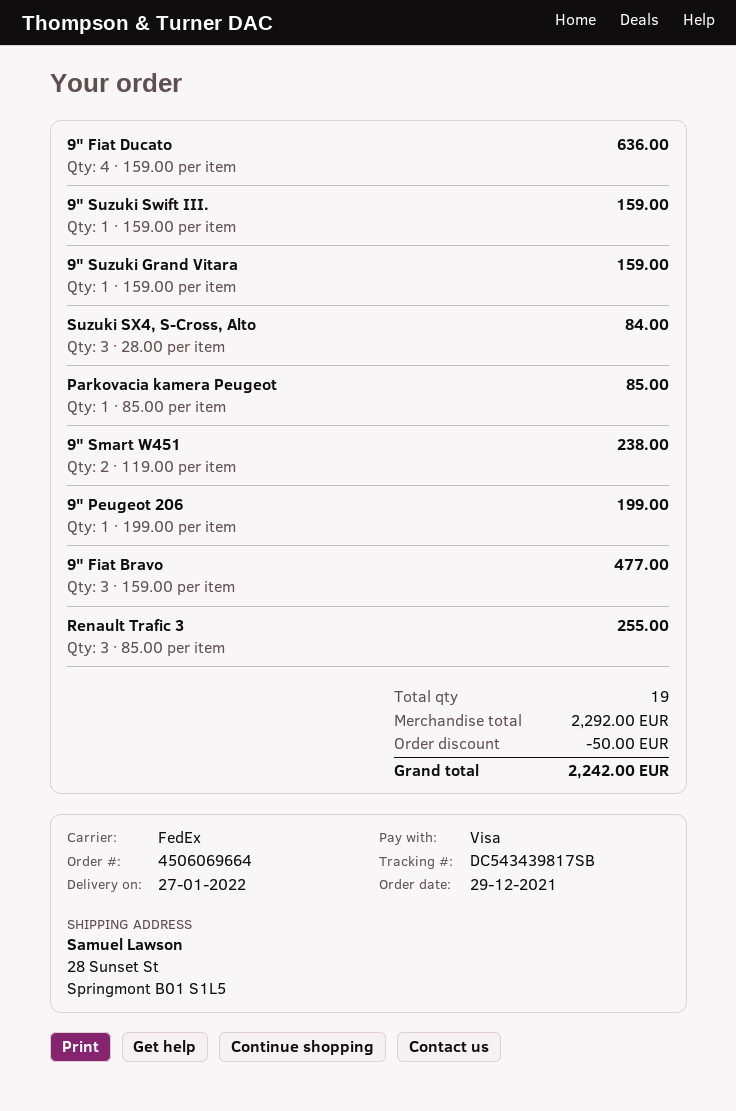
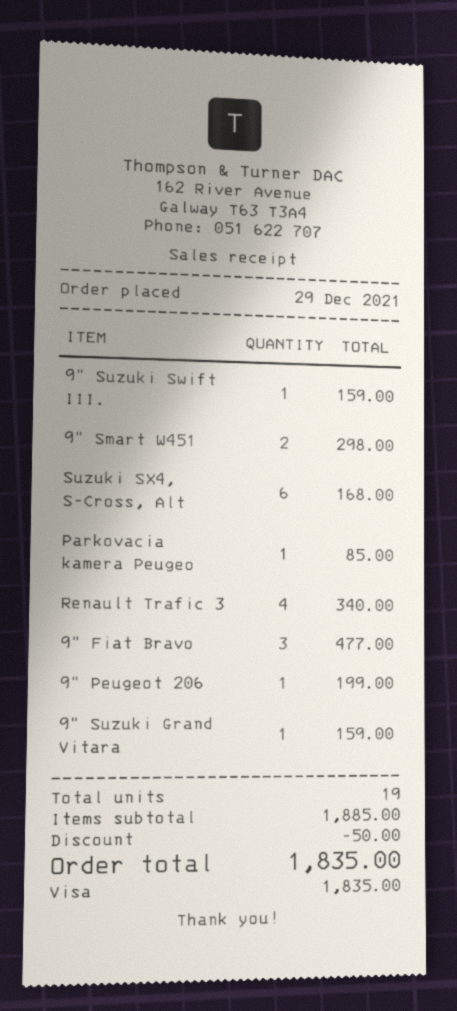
9" Fiat Ducato: 4 for 636.00 -> none
Suzuki SX4, S-Cross, Alto: 3 for 84.00 -> 6 for 168.00
9" Smart W451: 2 for 238.00 -> 2 for 298.00
Renault Trafic 3: 3 for 255.00 -> 4 for 340.00
subtotal: 2292.00 -> 1885.00
total: 2242.00 -> 1835.00

